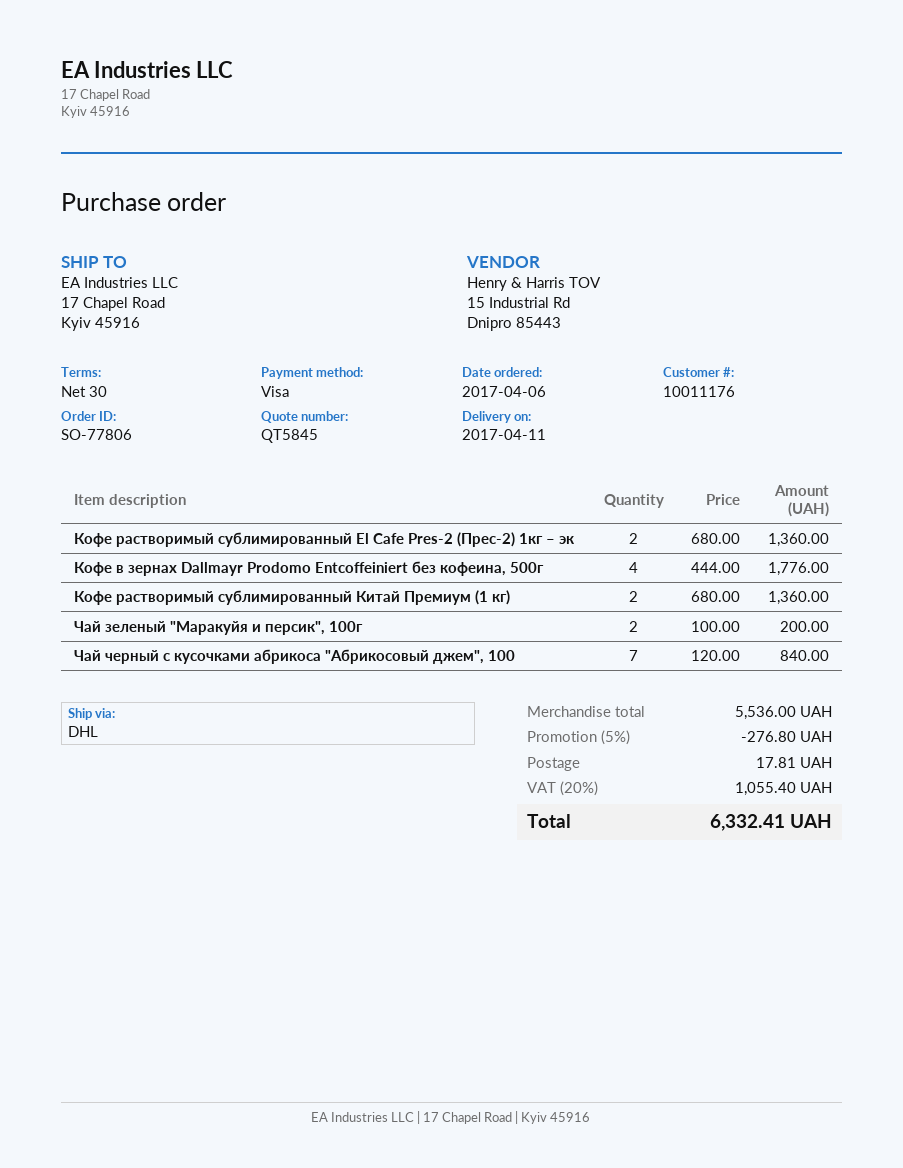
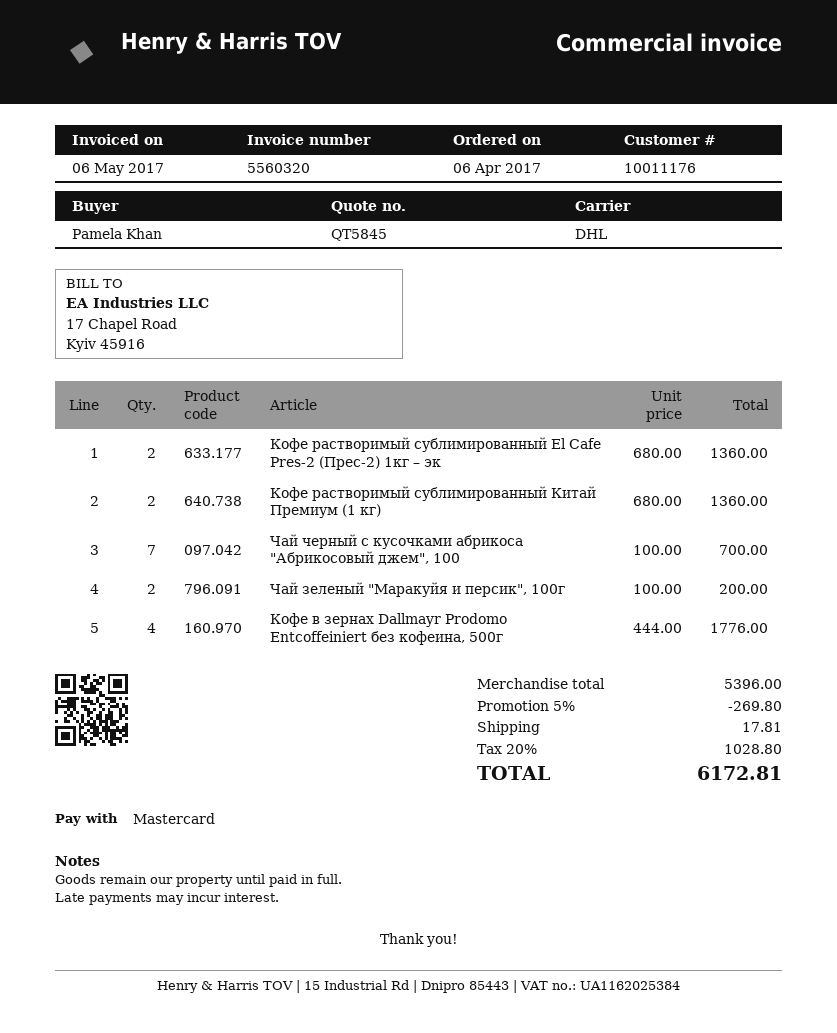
payment method: Visa -> Mastercard
Чай черный с кусочками абрикоса "Абрикосовый джем", 100: 7 x 120.00 = 840.00 -> 7 x 100.00 = 700.00
subtotal: 5536.00 -> 5396.00
discount: 5% = 276.80 -> 5% = 269.80
tax: 20% = 1055.40 -> 20% = 1028.80
total: 6332.41 -> 6172.81

